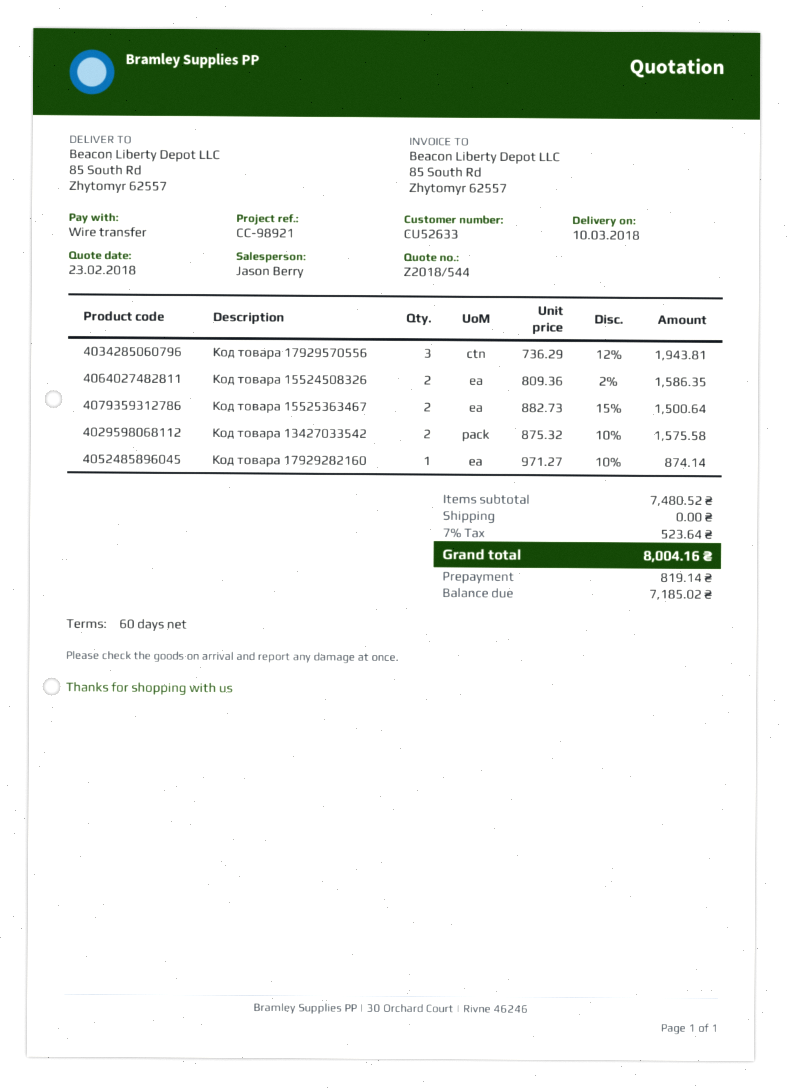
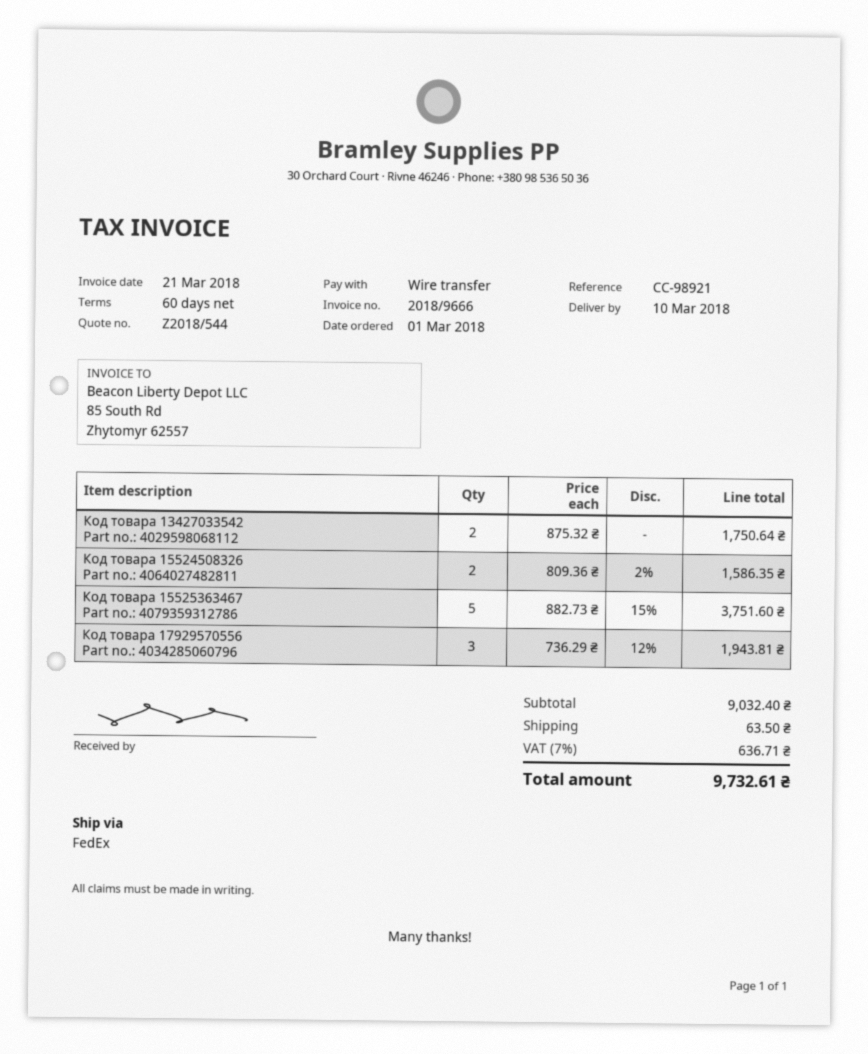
Код товара 15525363467: 2 x 882.73 - 15% = 1500.64 -> 5 x 882.73 - 15% = 3751.60
Код товара 13427033542: 2 x 875.32 - 10% = 1575.58 -> 2 x 875.32 = 1750.64
Код товара 17929282160: 1 x 971.27 - 10% = 874.14 -> none
subtotal: 7480.52 -> 9032.40
shipping: 0.00 -> 63.50
tax: 7% = 523.64 -> 7% = 636.71
total: 8004.16 -> 9732.61

